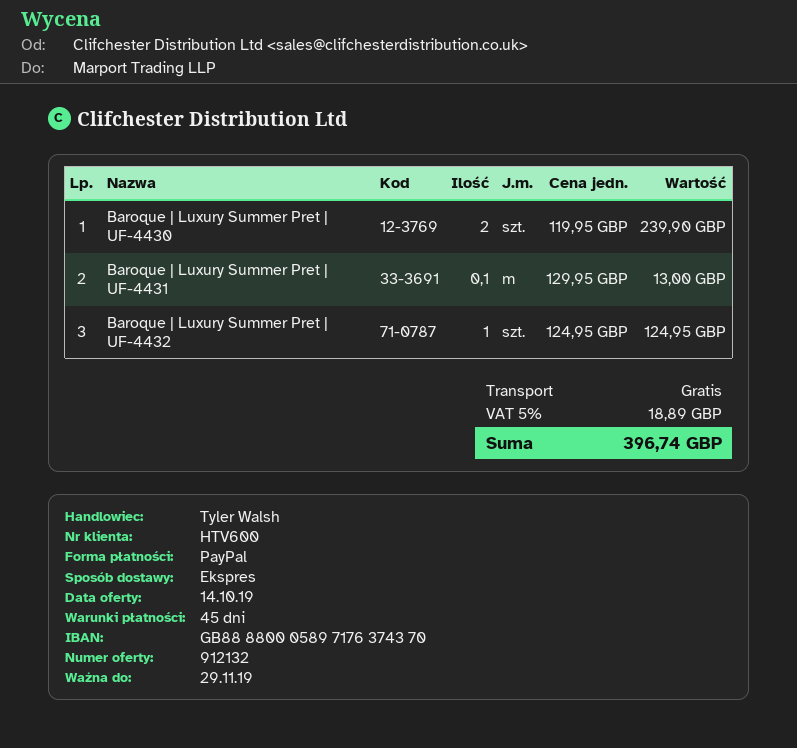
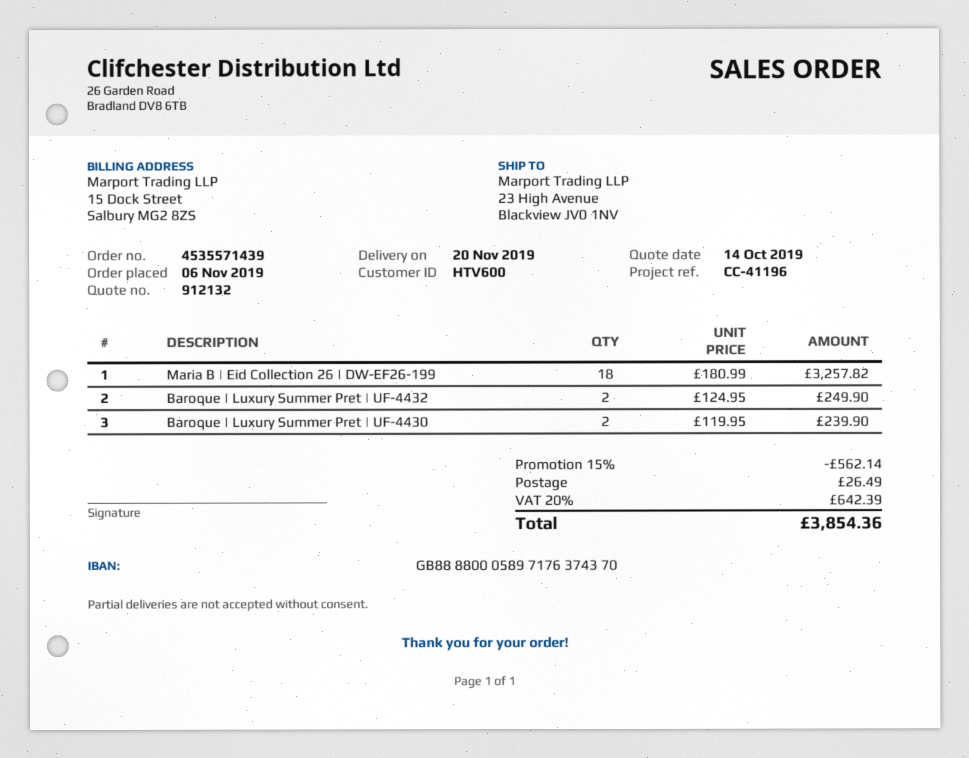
Baroque | Luxury Summer Pret | UF-4431: 0.1 x 129.95 = 13.00 -> none
Baroque | Luxury Summer Pret | UF-4432: 1 x 124.95 = 124.95 -> 2 x 124.95 = 249.90
Maria B | Eid Collection 26 | DW-EF26-199: none -> 18 x 180.99 = 3257.82
discount: none -> 15% = 562.14
shipping: 0.00 -> 26.49
tax: 5% = 18.89 -> 20% = 642.39
total: 396.74 -> 3854.36

